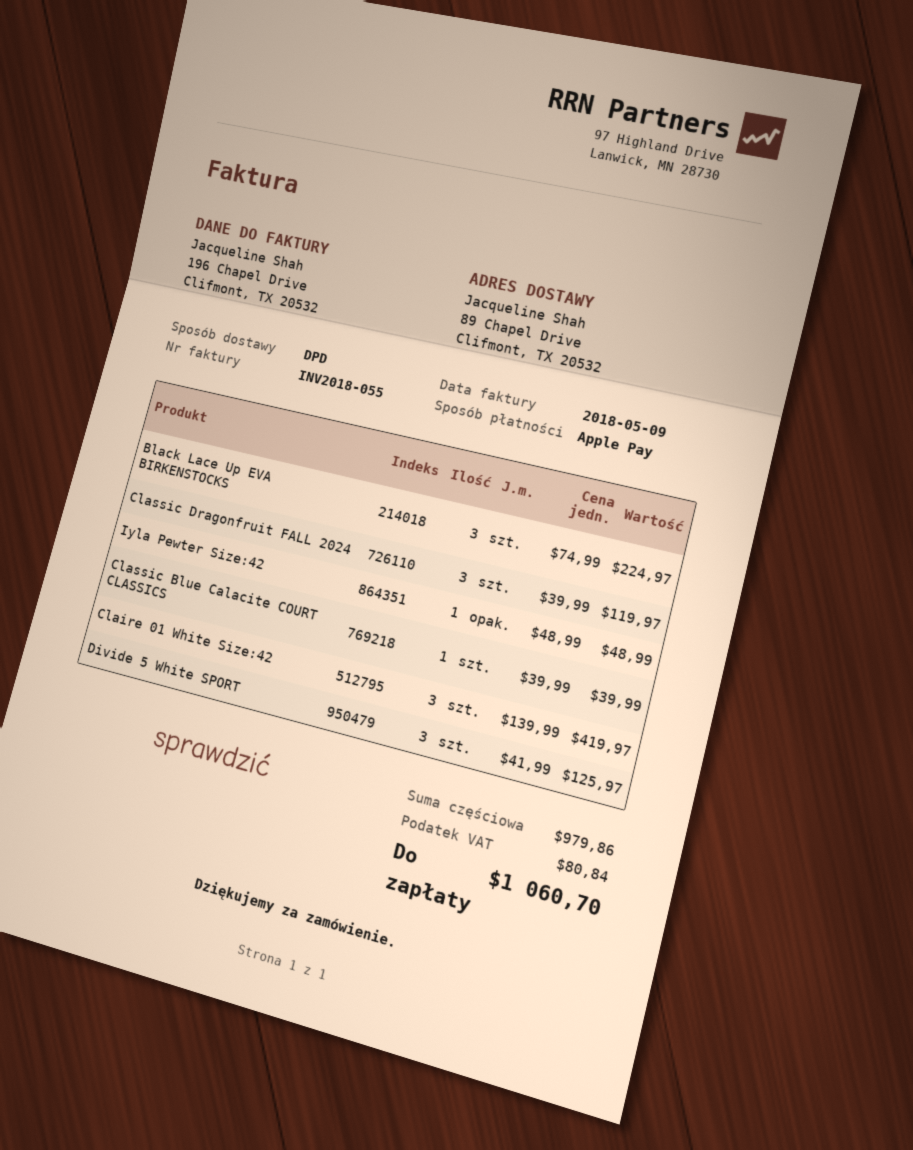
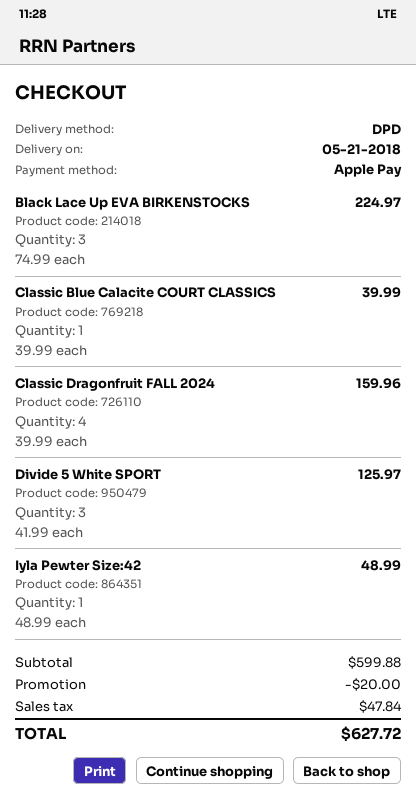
Classic Dragonfruit FALL 2024: 3 x 39.99 = 119.97 -> 4 x 39.99 = 159.96
Claire 01 White Size:42: 3 x 139.99 = 419.97 -> none
subtotal: 979.86 -> 599.88
discount: none -> 20.00
tax: 80.84 -> 47.84
total: 1060.70 -> 627.72

